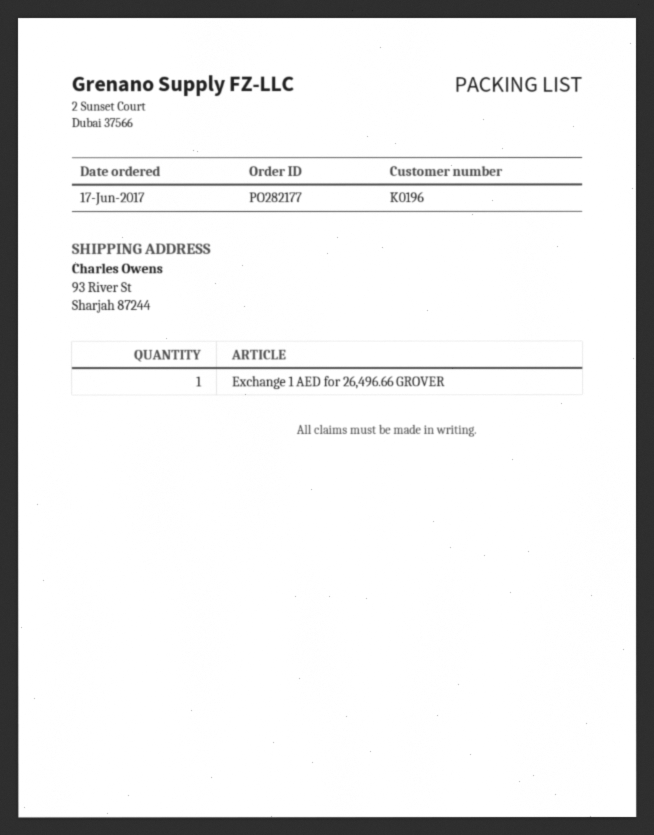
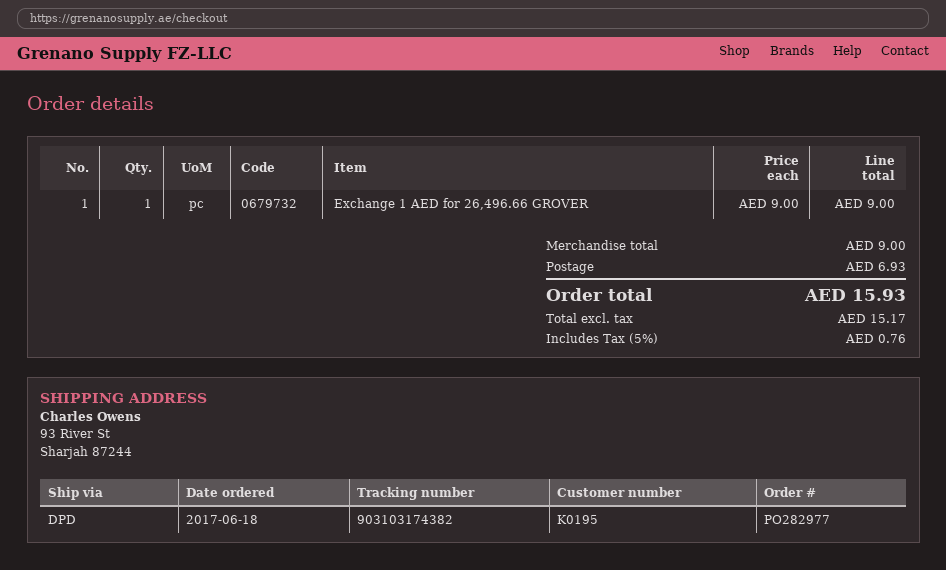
order number: PO282177 -> PO282977
order date: 2017-06-17 -> 2017-06-18
customer number: K0196 -> K0195

